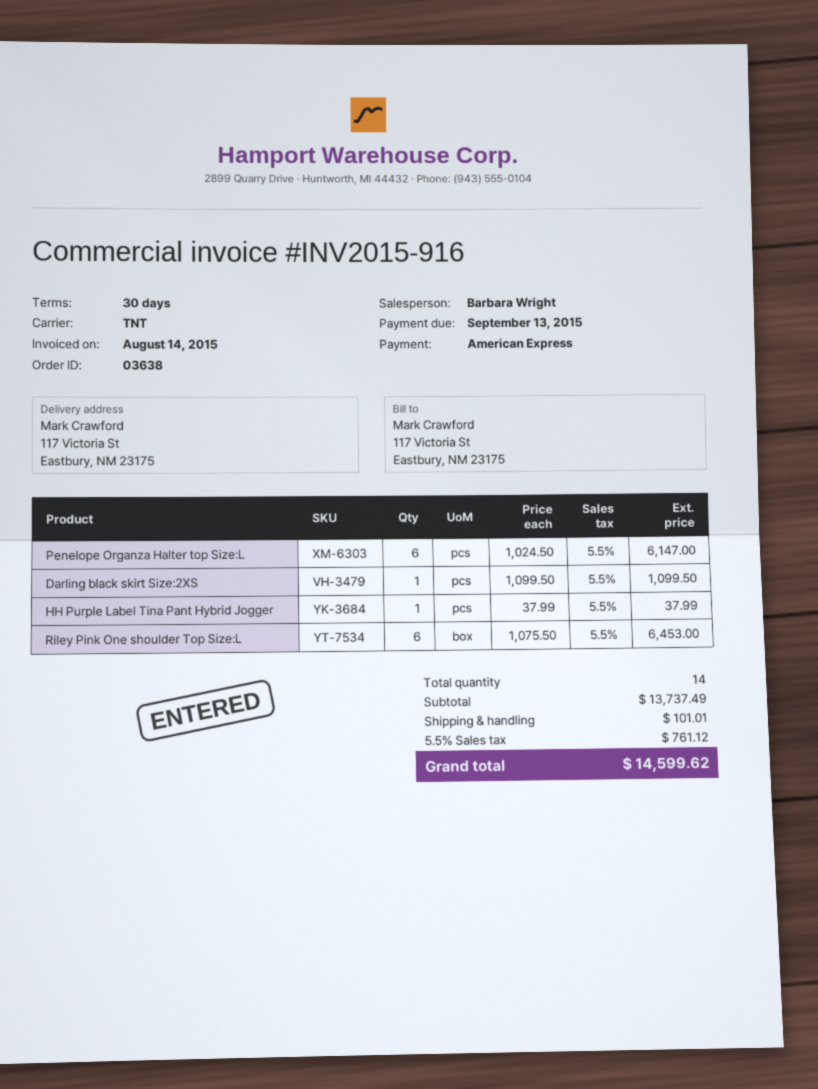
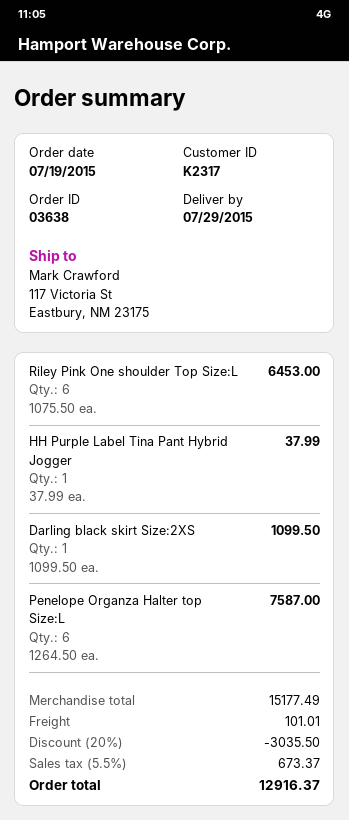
Penelope Organza Halter top Size:L: 6 x 1024.50 = 6147.00 -> 6 x 1264.50 = 7587.00
subtotal: 13737.49 -> 15177.49
discount: none -> 20% = 3035.50
tax: 5.5% = 761.12 -> 5.5% = 673.37
total: 14599.62 -> 12916.37

